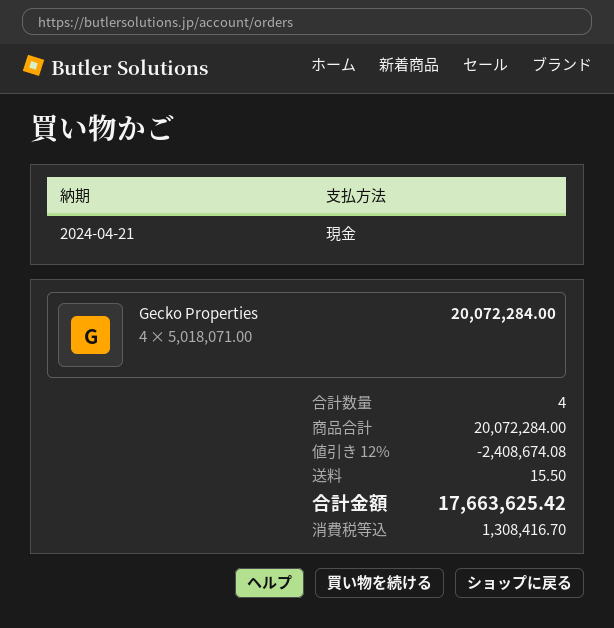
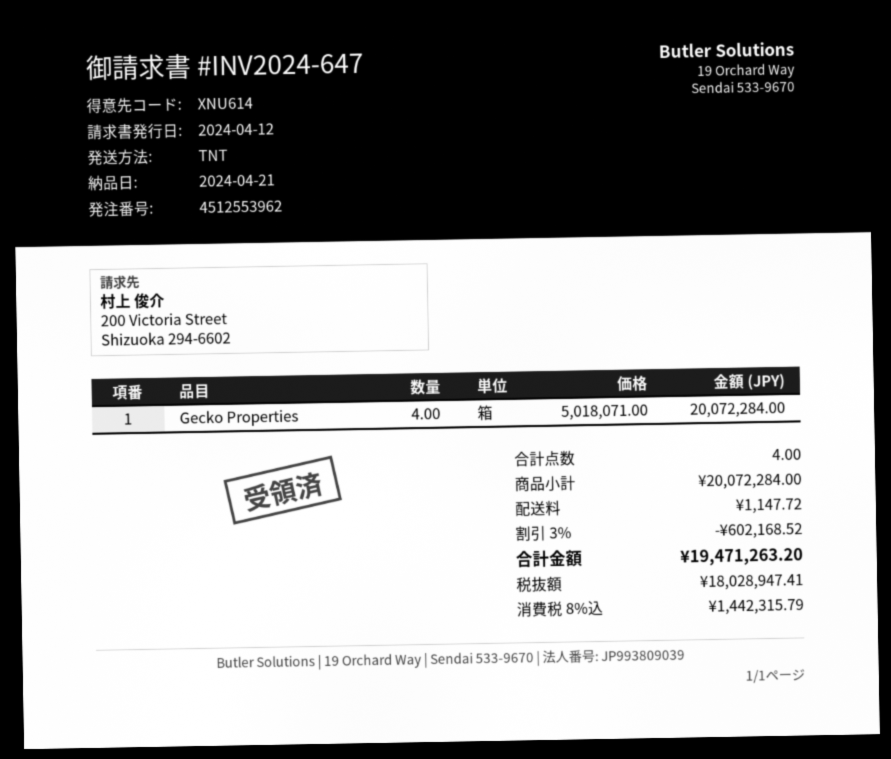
discount: 12% = 2408674.08 -> 3% = 602168.52
shipping: 15.50 -> 1147.72
tax: 1308416.70 -> 1442315.79
total: 17663625.42 -> 19471263.20

